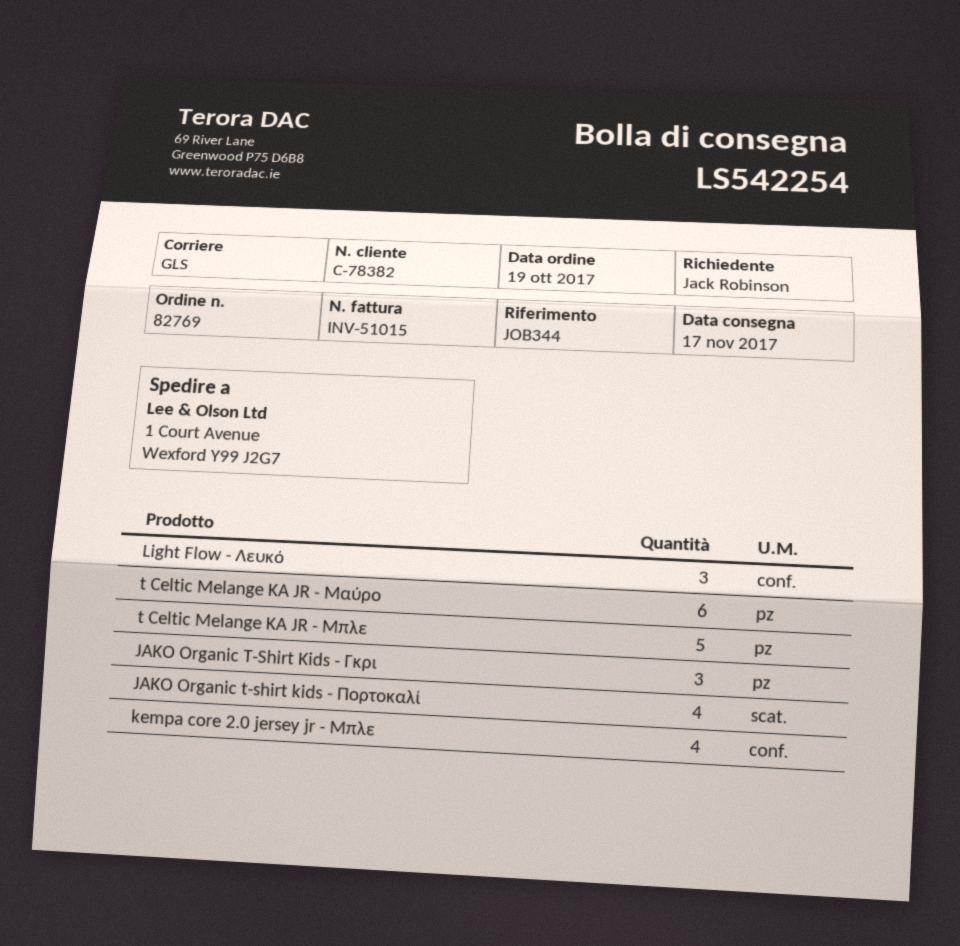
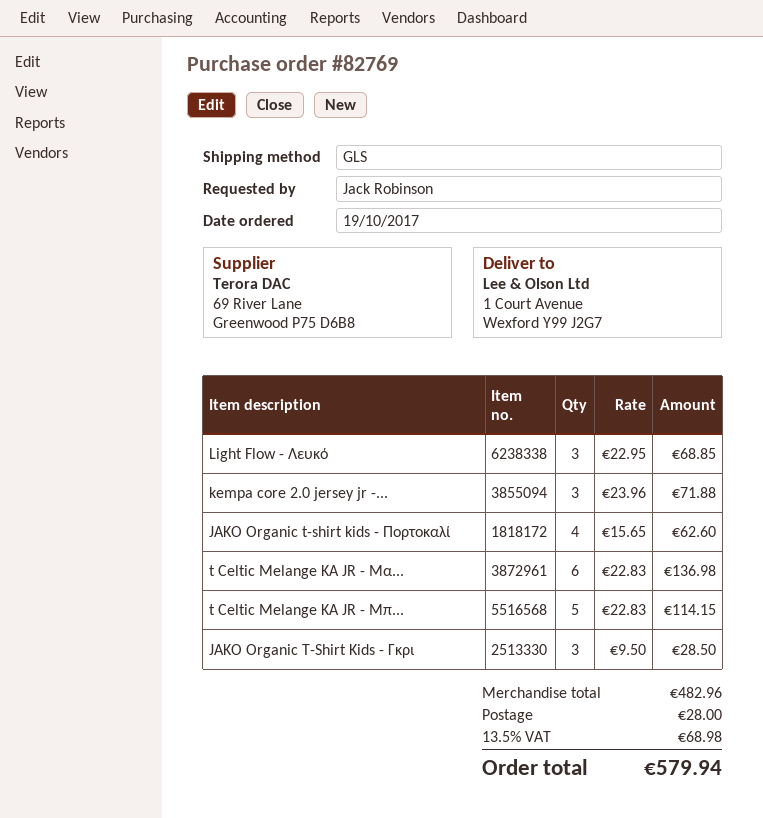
kempa core 2.0 jersey jr - Μπλε: 4 -> 3

